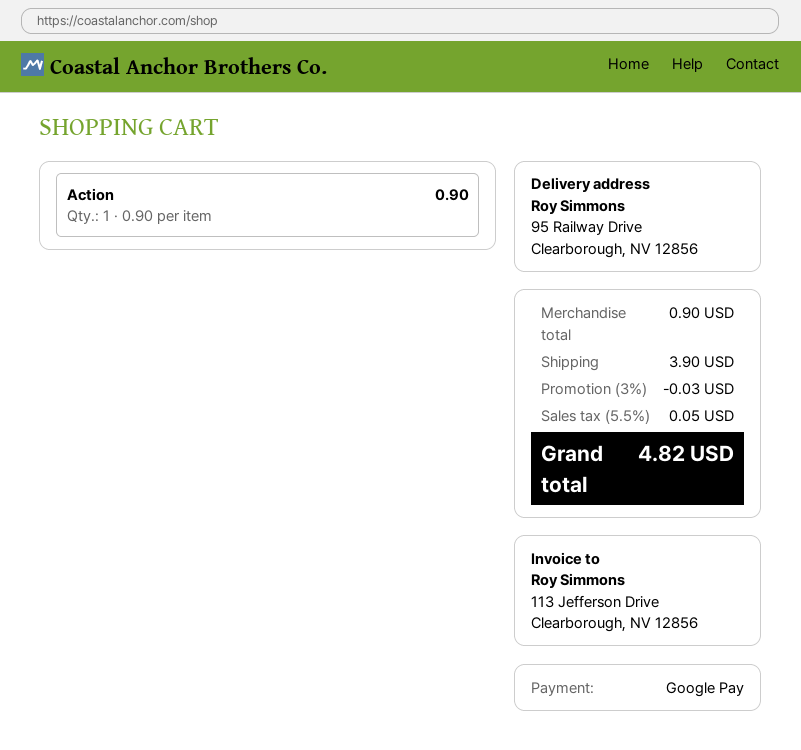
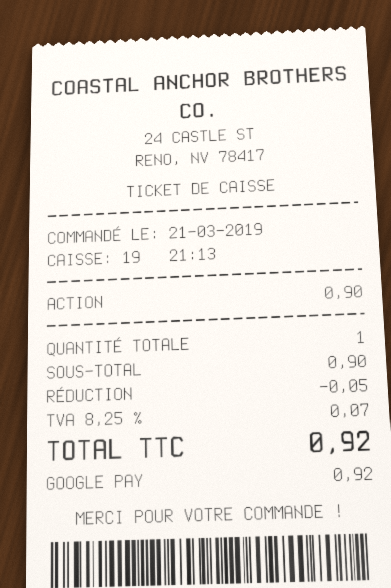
discount: 0.03 -> 0.05
shipping: 3.90 -> none
tax: 5.5% = 0.05 -> 8.25% = 0.07
total: 4.82 -> 0.92

